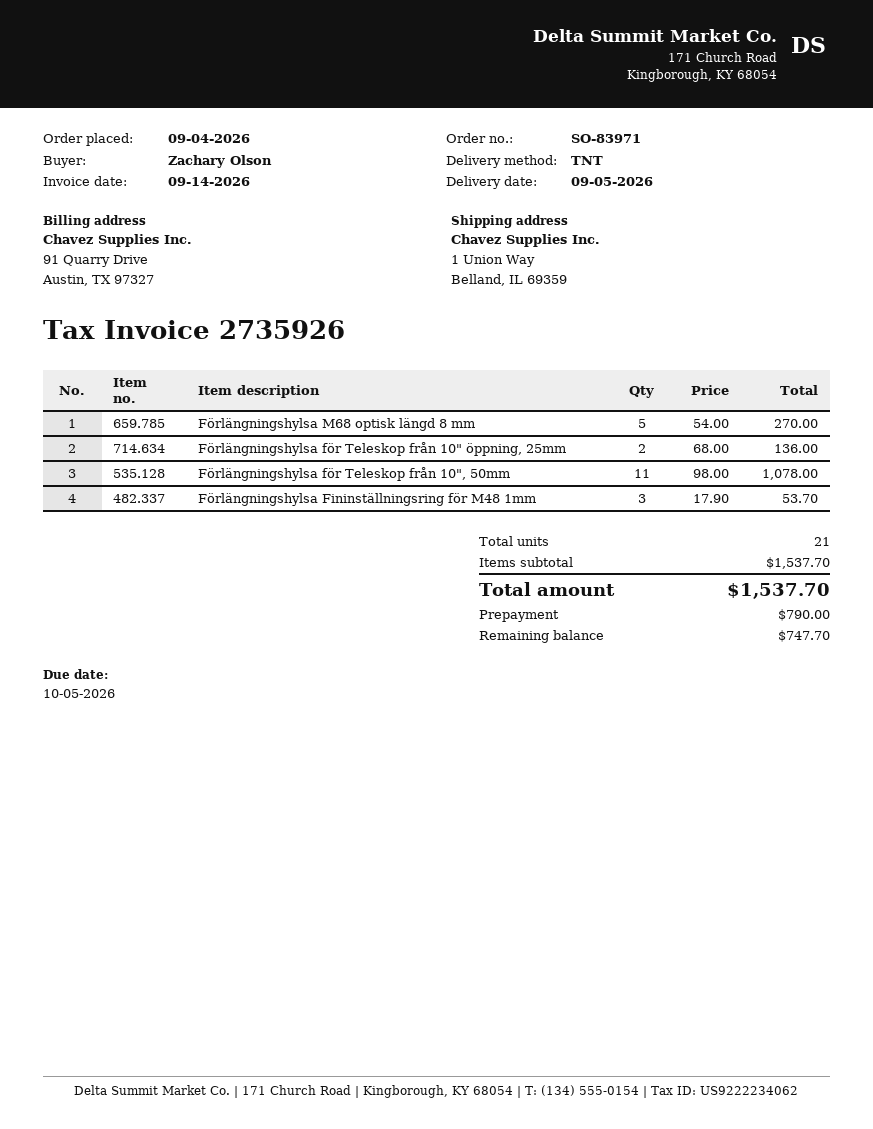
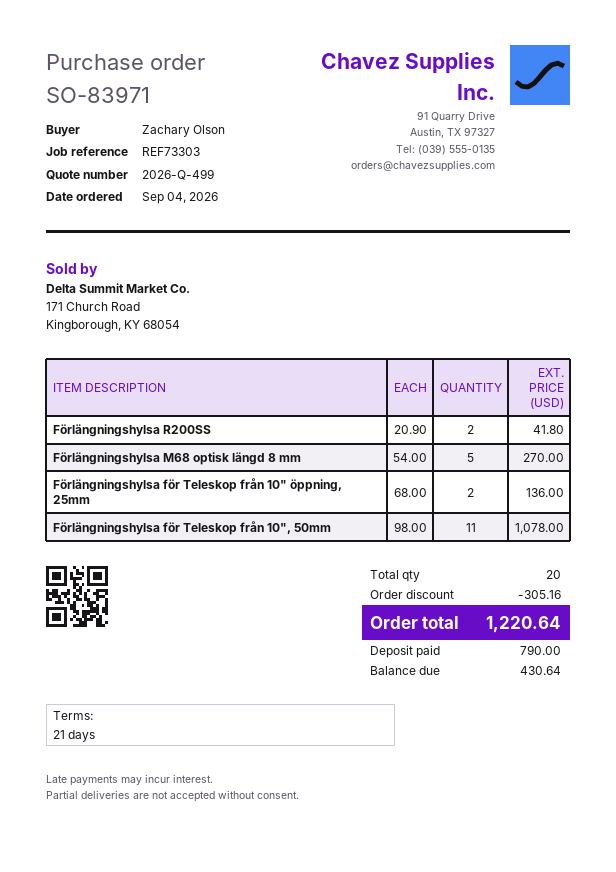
Förlängningshylsa Fininställningsring för M48 1mm: 3 x 17.90 = 53.70 -> none
Förlängningshylsa R200SS: none -> 2 x 20.90 = 41.80
total quantity: 21 -> 20
discount: none -> 305.16
total: 1537.70 -> 1220.64
balance: 747.70 -> 430.64

